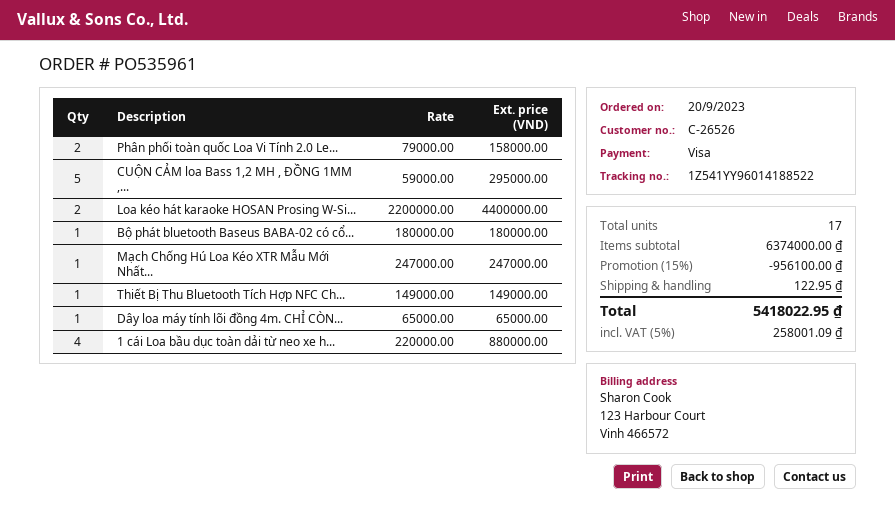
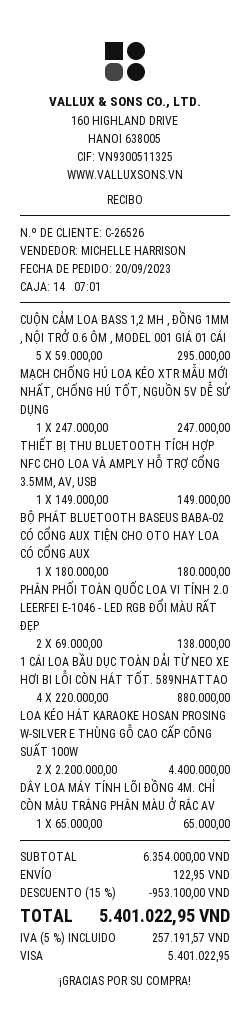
Phân phối toàn quốc Loa Vi Tính 2.0 Le...: 2 x 79000.00 = 158000.00 -> 2 x 69000.00 = 138000.00
subtotal: 6374000.00 -> 6354000.00
discount: 15% = 956100.00 -> 15% = 953100.00
tax: 5% = 258001.09 -> 5% = 257191.57
total: 5418022.95 -> 5401022.95

